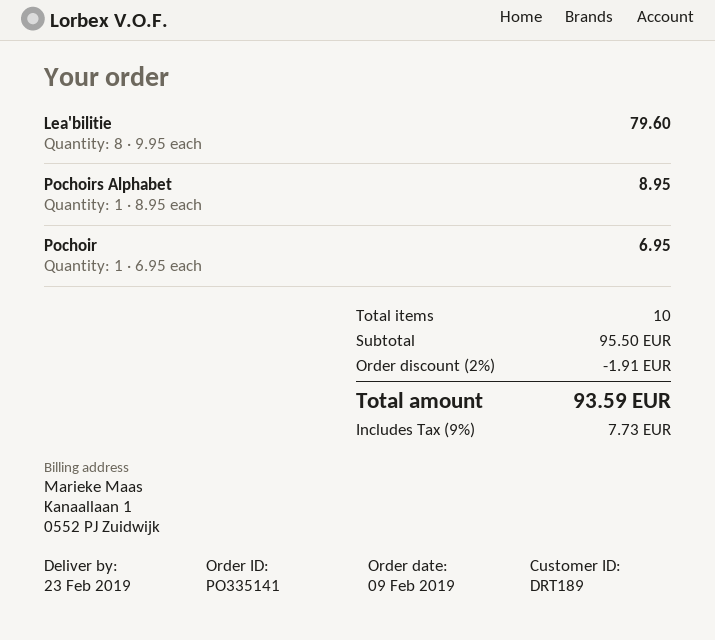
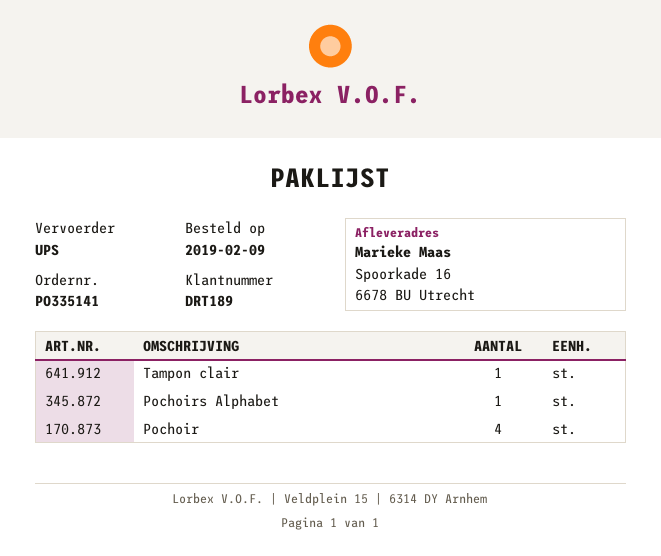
Lea'bilitie: 8 -> none
Pochoir: 1 -> 4
Tampon clair: none -> 1

